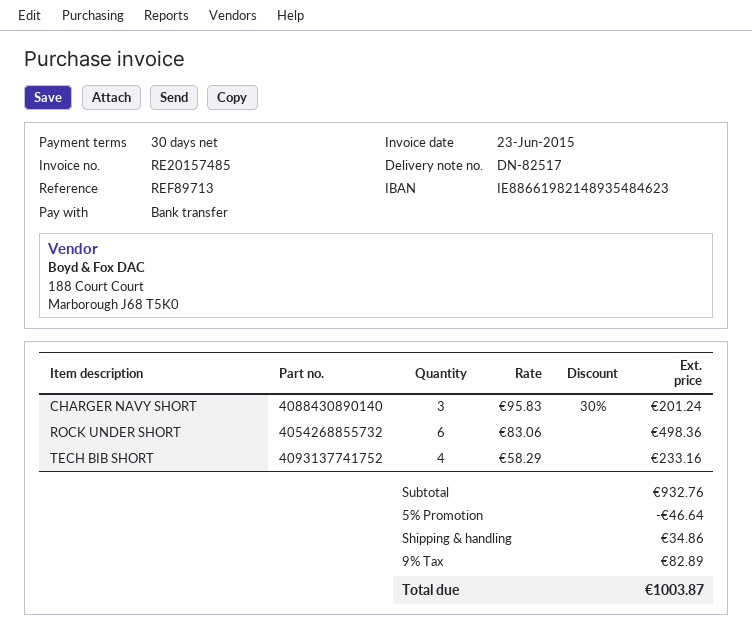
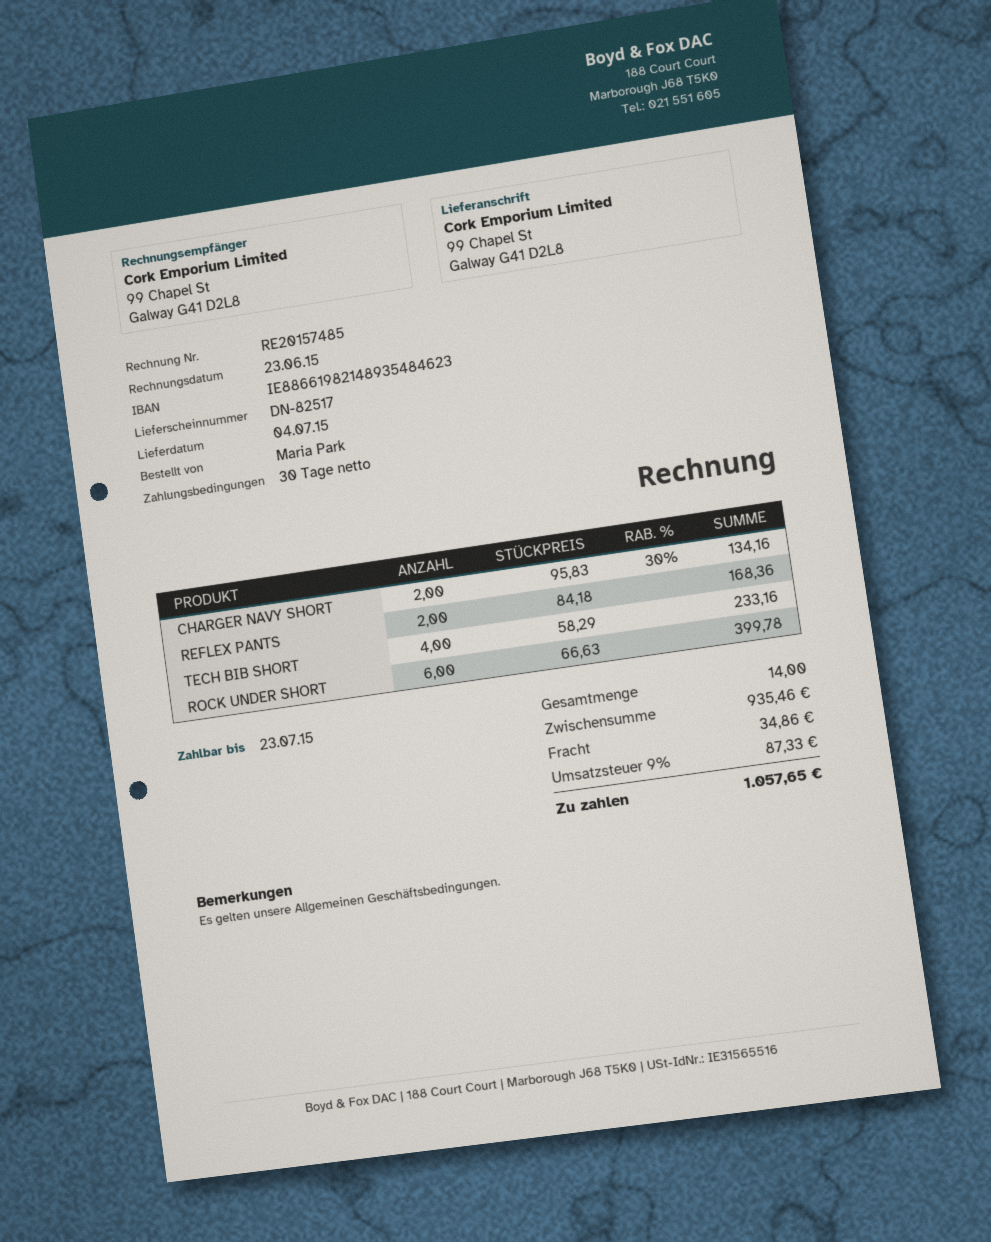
CHARGER NAVY SHORT: 3 x 95.83 - 30% = 201.24 -> 2 x 95.83 - 30% = 134.16
ROCK UNDER SHORT: 6 x 83.06 = 498.36 -> 6 x 66.63 = 399.78
REFLEX PANTS: none -> 2 x 84.18 = 168.36
subtotal: 932.76 -> 935.46
discount: 5% = 46.64 -> none
tax: 9% = 82.89 -> 9% = 87.33
total: 1003.87 -> 1057.65

